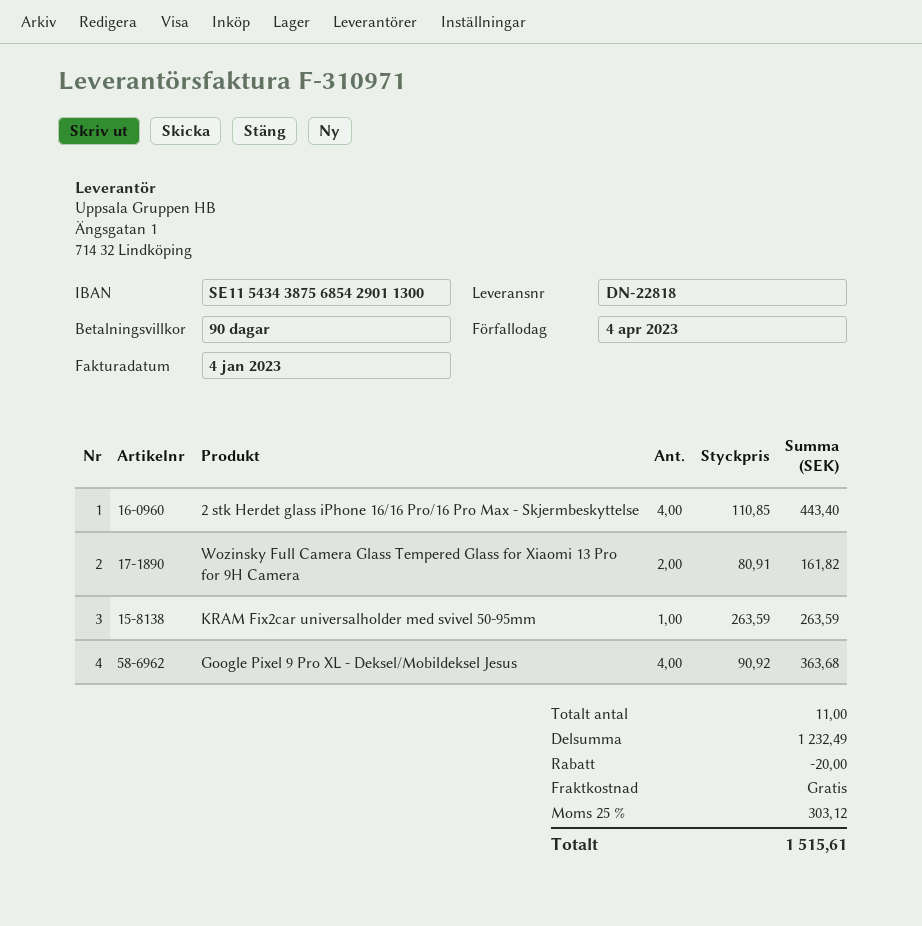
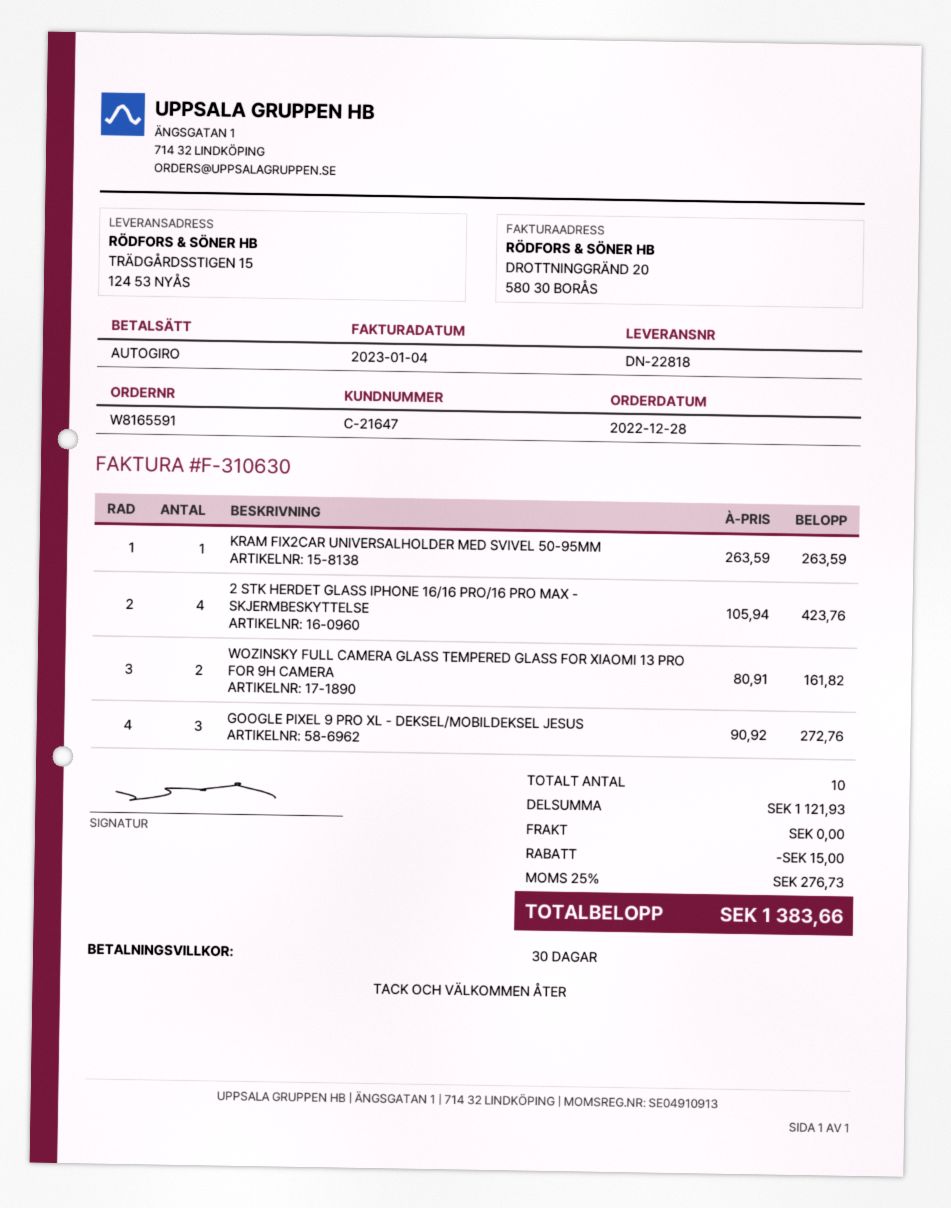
invoice number: F-310971 -> F-310630
payment terms: 90 days -> 30 days
2 stk Herdet glass iPhone 16/16 Pro/16 Pro Max - Skjermbeskyttelse: 4 x 110.85 = 443.40 -> 4 x 105.94 = 423.76
Google Pixel 9 Pro XL - Deksel/Mobildeksel Jesus: 4 x 90.92 = 363.68 -> 3 x 90.92 = 272.76
total quantity: 11 -> 10
subtotal: 1232.49 -> 1121.93
discount: 20.00 -> 15.00
tax: 25% = 303.12 -> 25% = 276.73
total: 1515.61 -> 1383.66

